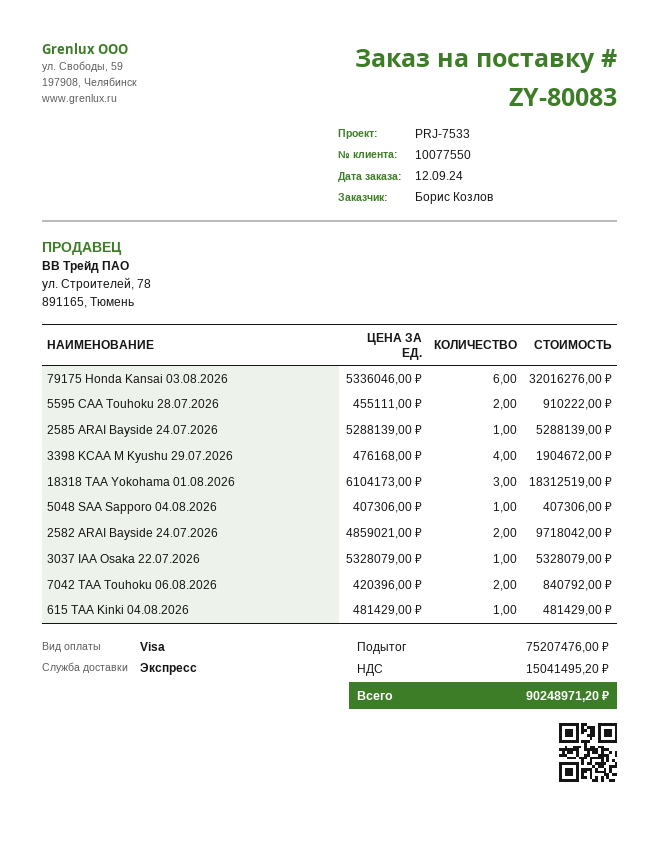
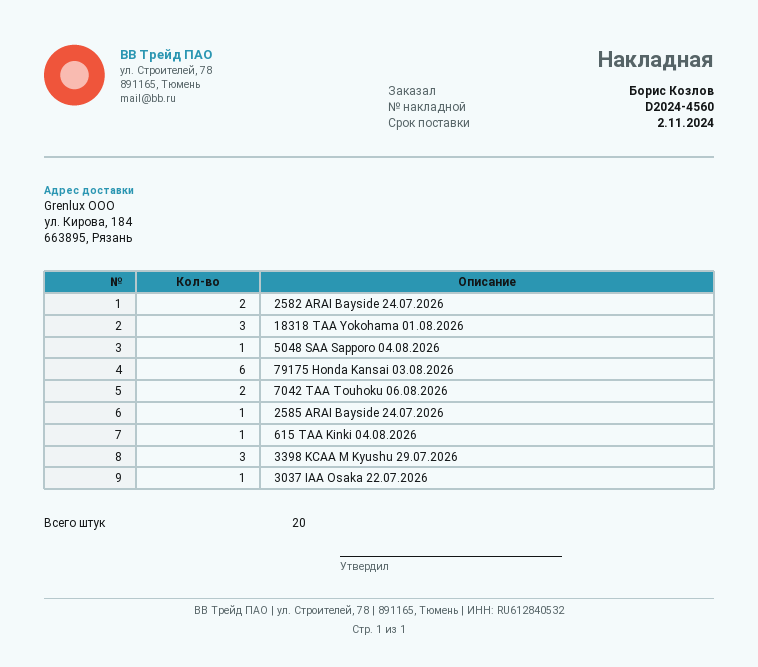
5595 CAA Touhoku 28.07.2026: 2 -> none
3398 KCAA M Kyushu 29.07.2026: 4 -> 3

